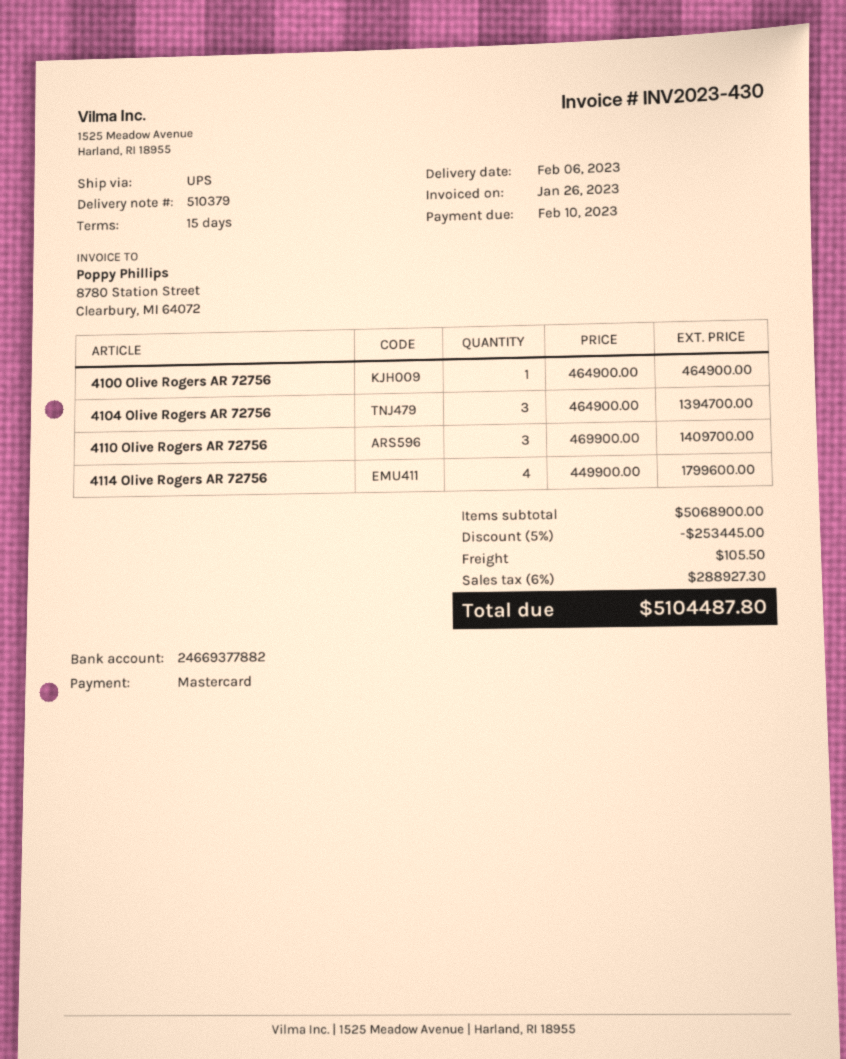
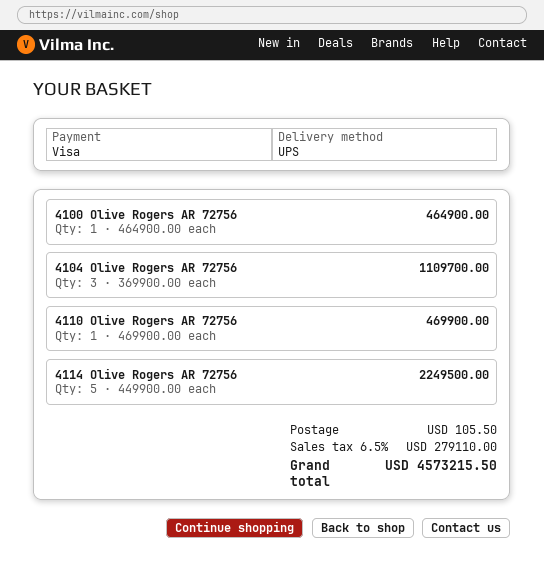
payment method: Mastercard -> Visa
4104 Olive Rogers AR 72756: 3 x 464900.00 = 1394700.00 -> 3 x 369900.00 = 1109700.00
4110 Olive Rogers AR 72756: 3 x 469900.00 = 1409700.00 -> 1 x 469900.00 = 469900.00
4114 Olive Rogers AR 72756: 4 x 449900.00 = 1799600.00 -> 5 x 449900.00 = 2249500.00
discount: 5% = 253445.00 -> none
tax: 6% = 288927.30 -> 6.5% = 279110.00
total: 5104487.80 -> 4573215.50

